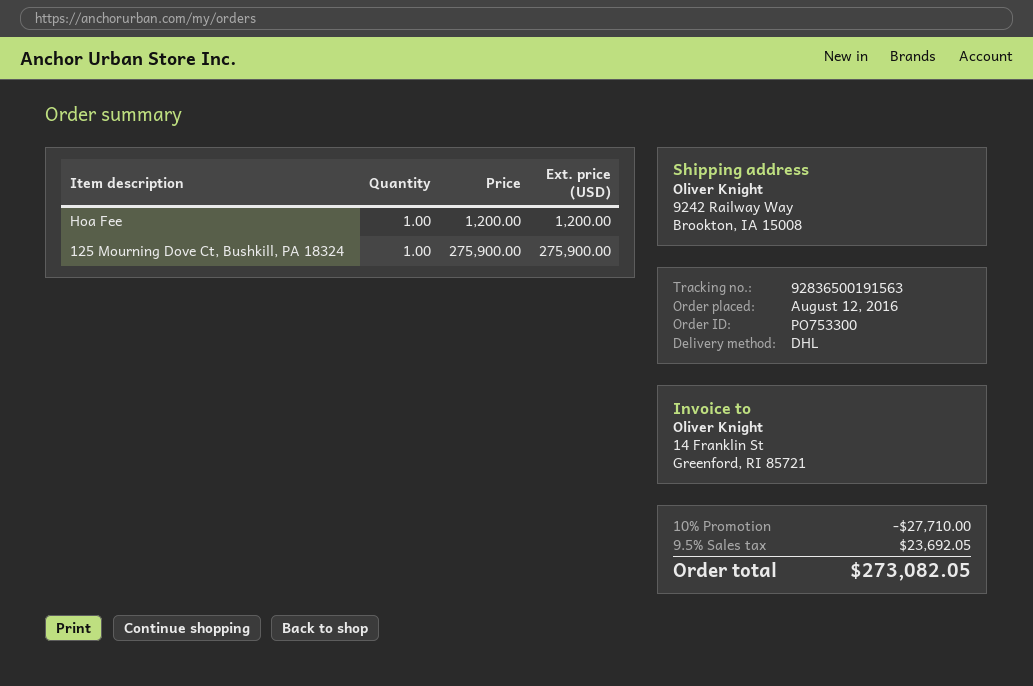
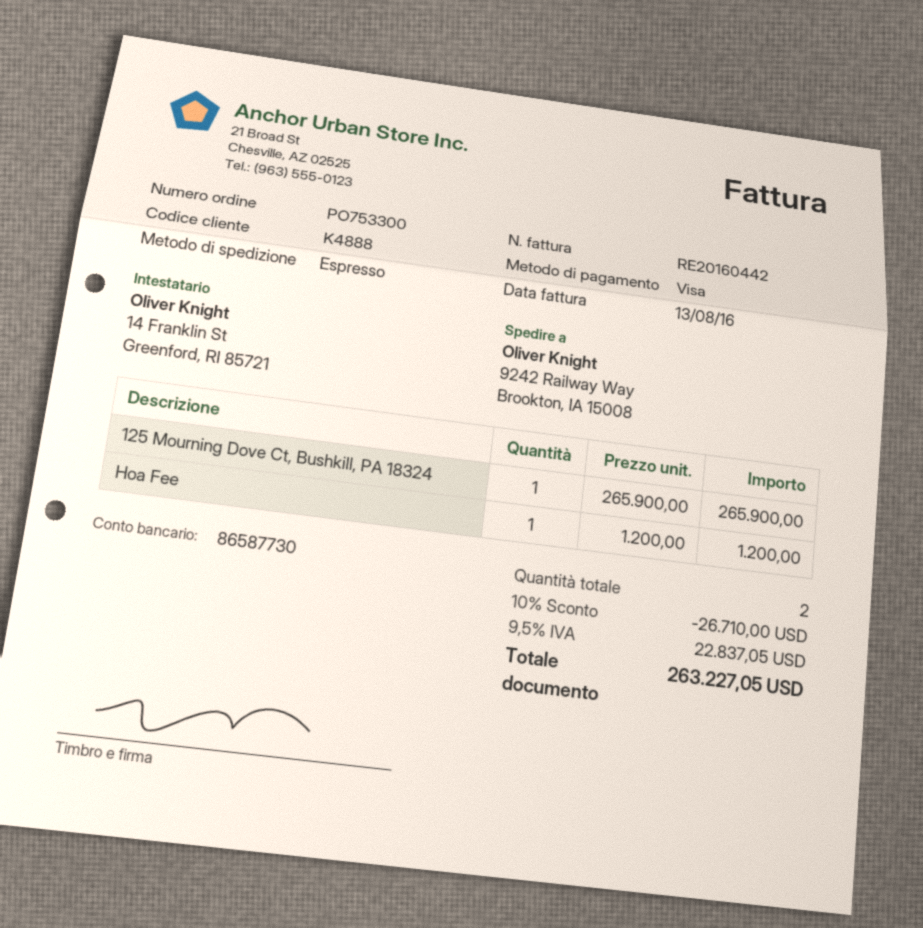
shipping method: DHL -> express
125 Mourning Dove Ct, Bushkill, PA 18324: 1 x 275900.00 = 275900.00 -> 1 x 265900.00 = 265900.00
discount: 10% = 27710.00 -> 10% = 26710.00
tax: 9.5% = 23692.05 -> 9.5% = 22837.05
total: 273082.05 -> 263227.05

